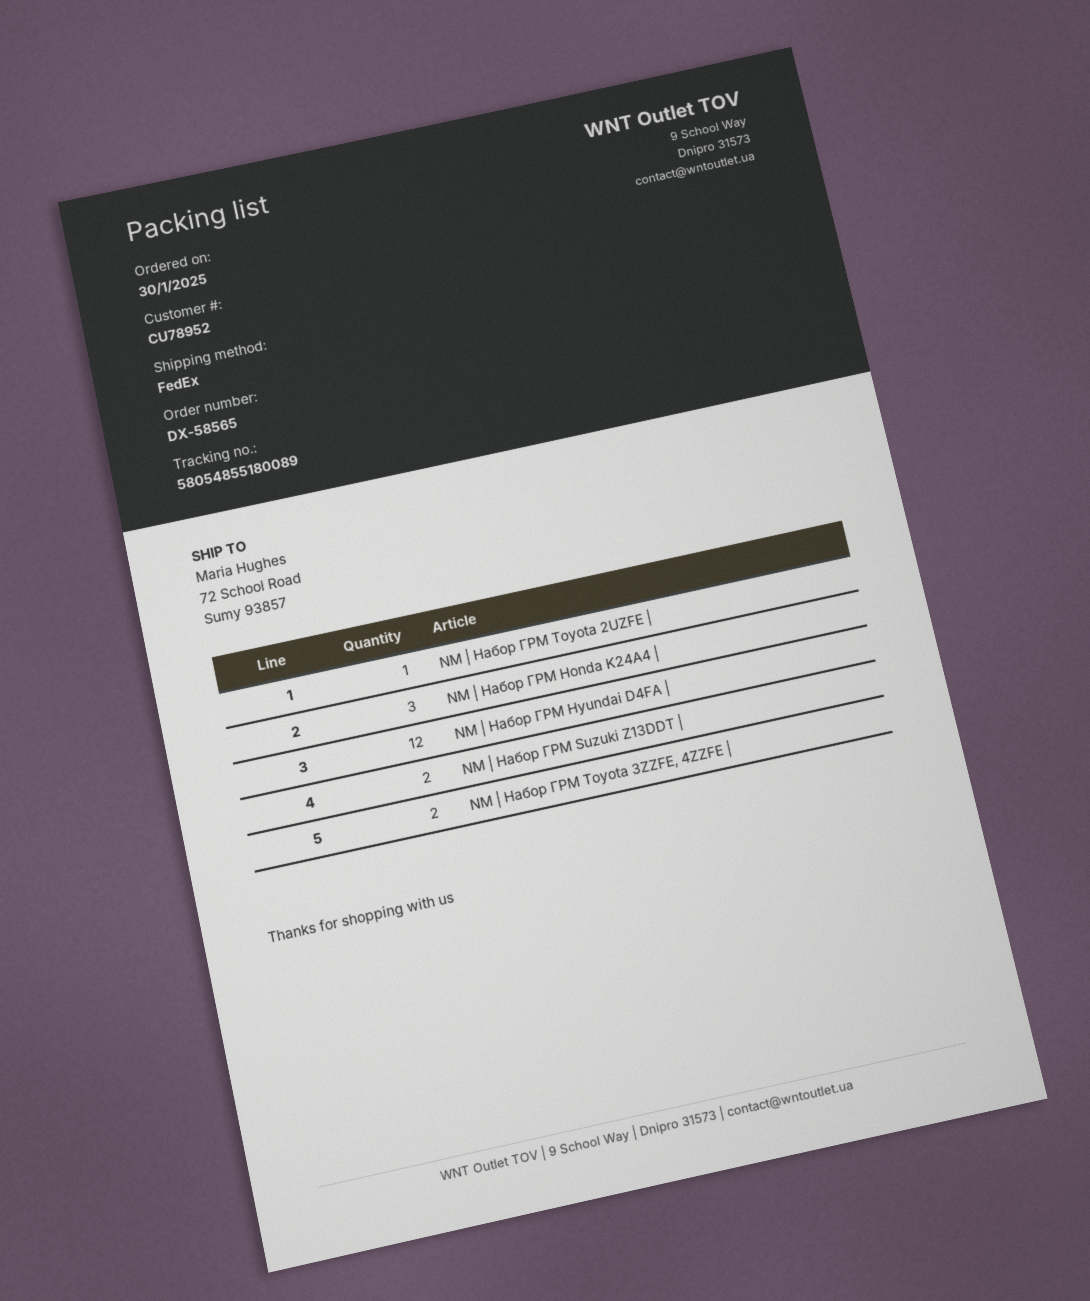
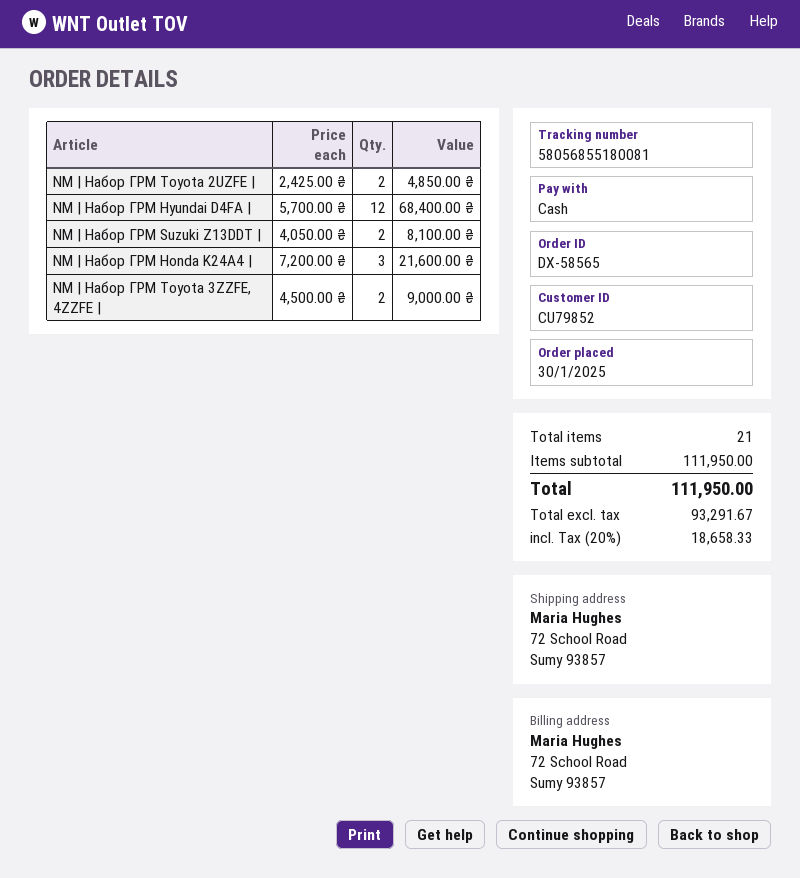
customer number: CU78952 -> CU79852
tracking number: 58054855180089 -> 58056855180081
NM | Набор ГРМ Toyota 2UZFE |: 1 -> 2

